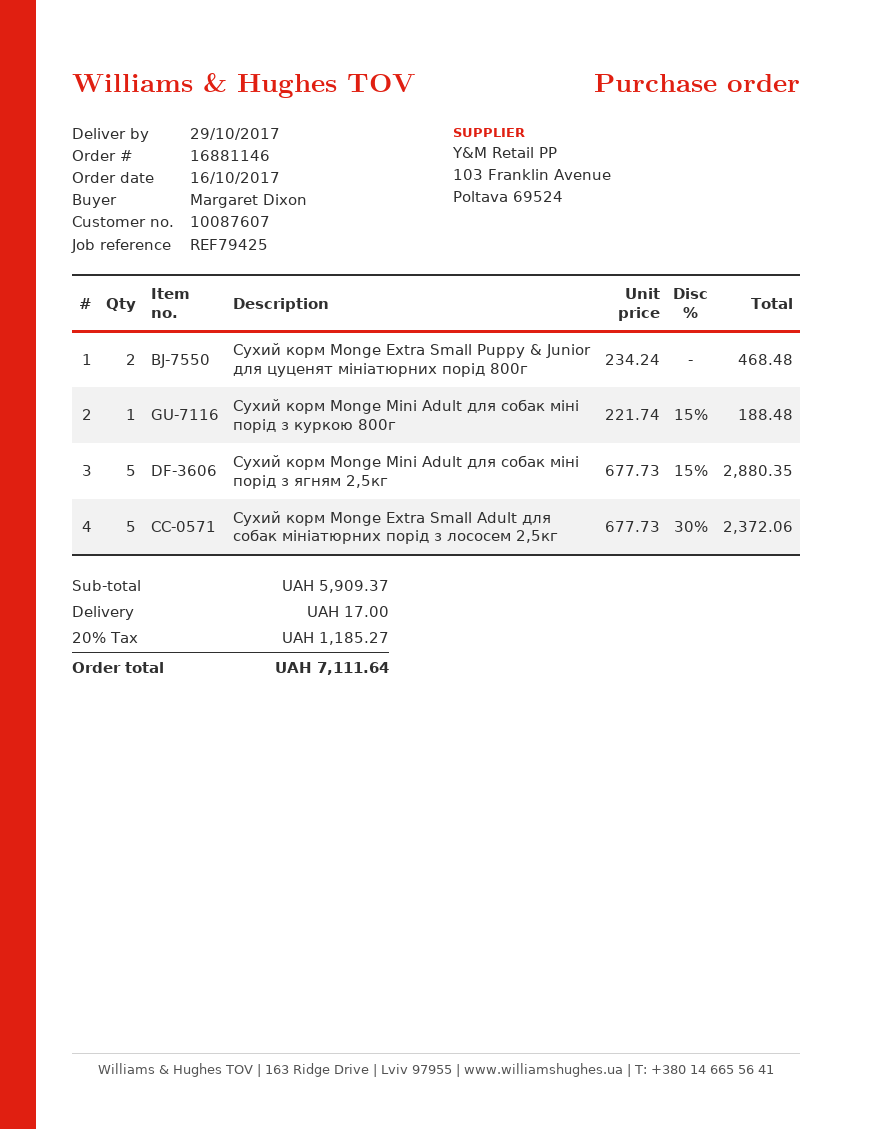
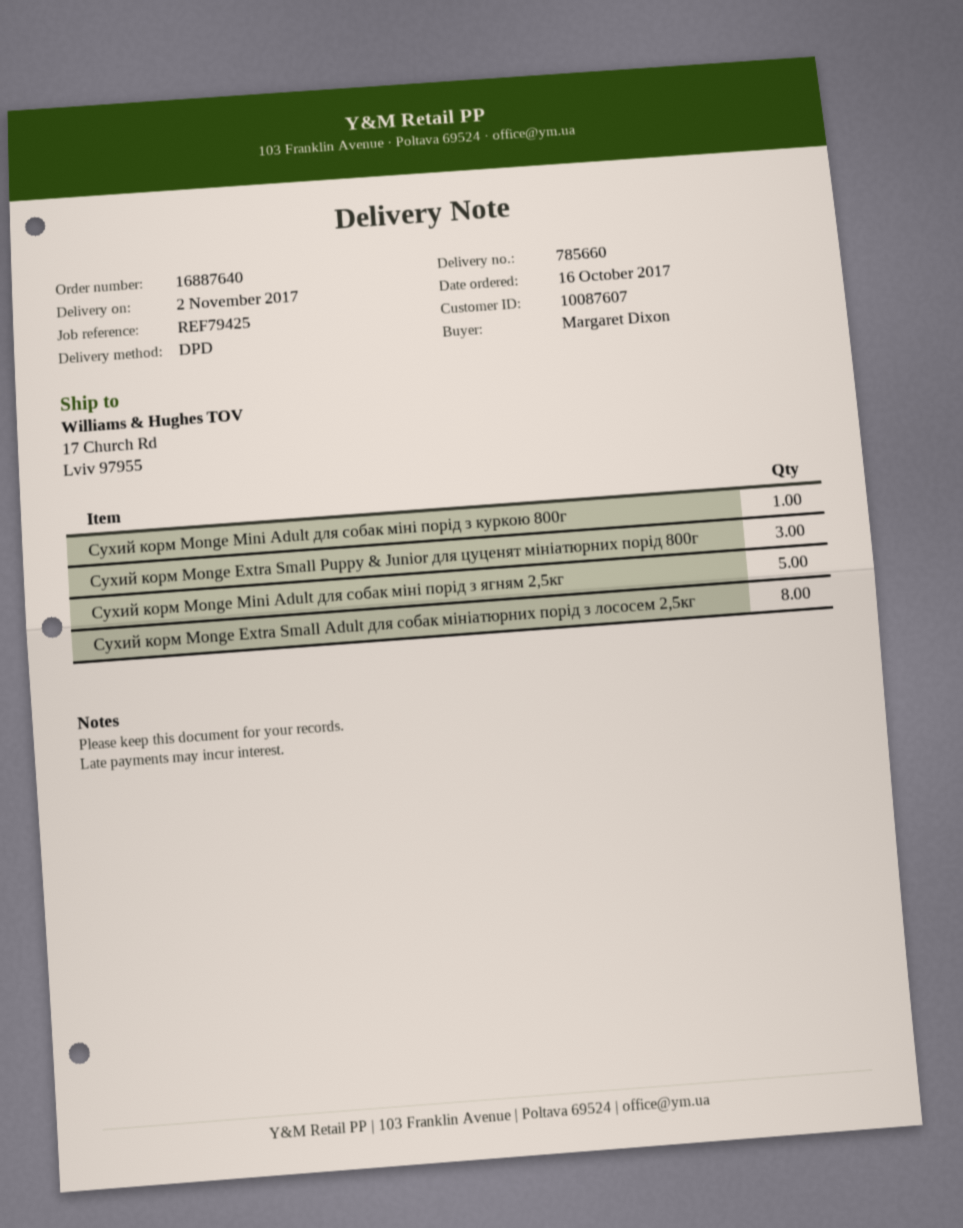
order number: 16881146 -> 16887640
delivery date: 2017-10-29 -> 2017-11-02
Сухий корм Monge Extra Small Puppy & Junior для цуценят мініатюрних порід 800г: 2 -> 3
Сухий корм Monge Extra Small Adult для собак мініатюрних порід з лососем 2,5кг: 5 -> 8

